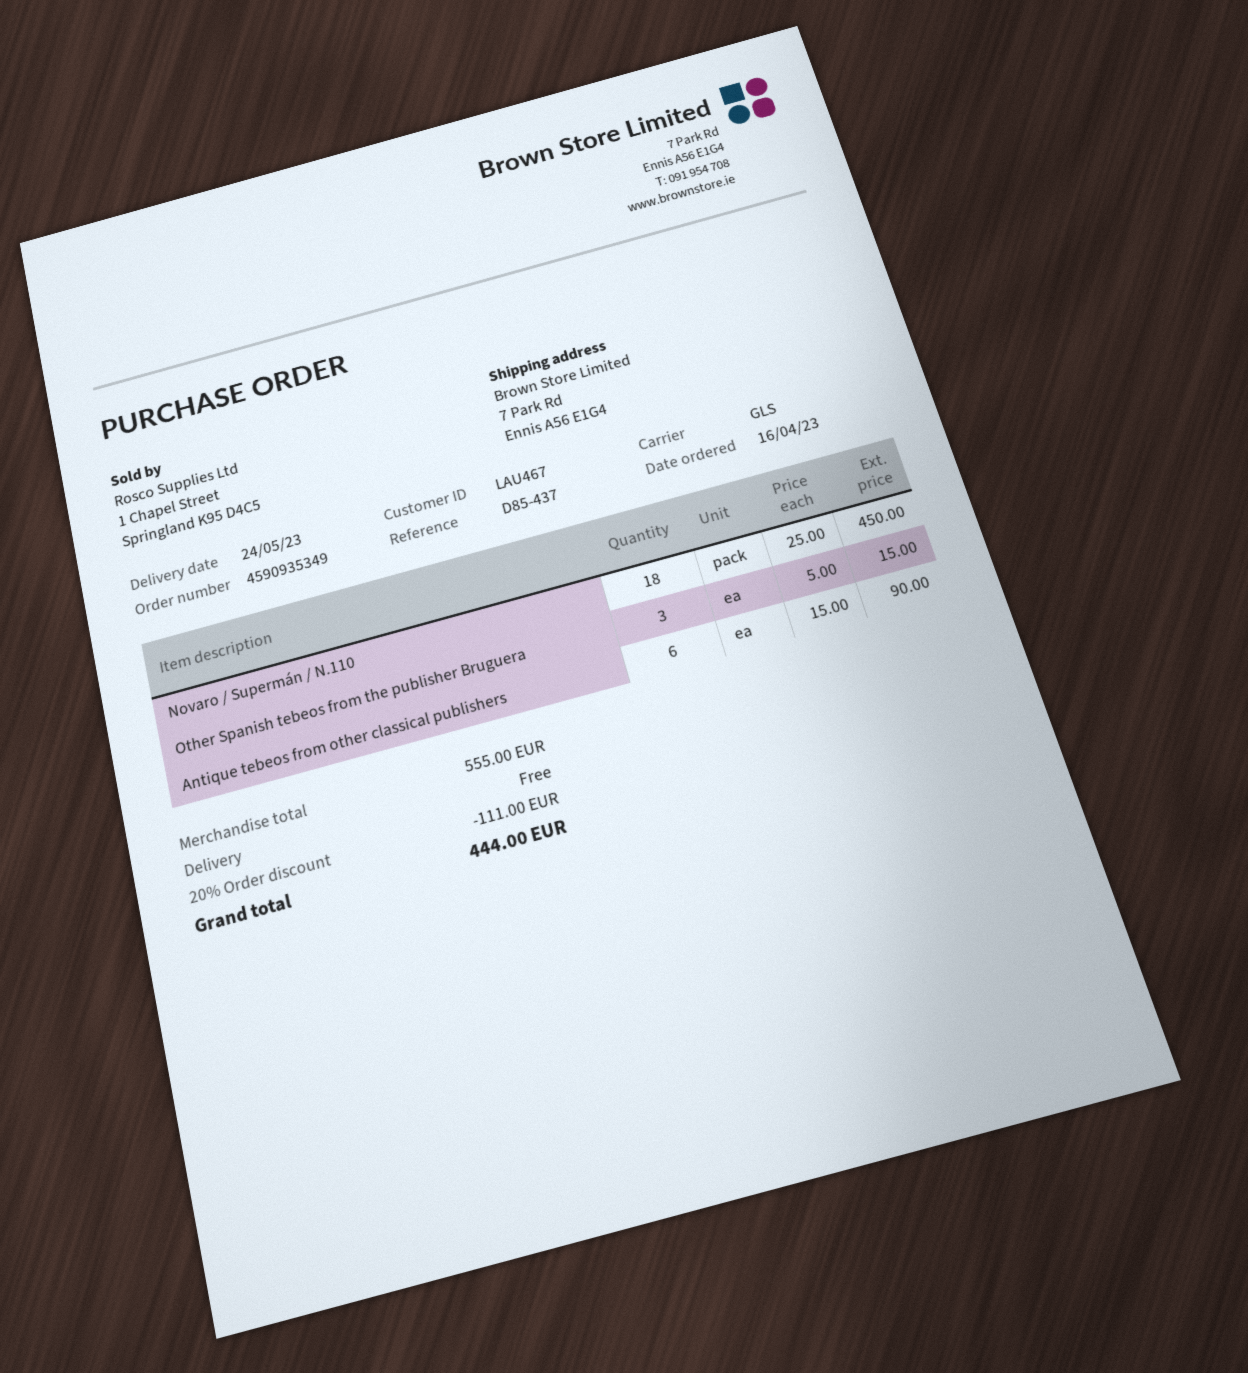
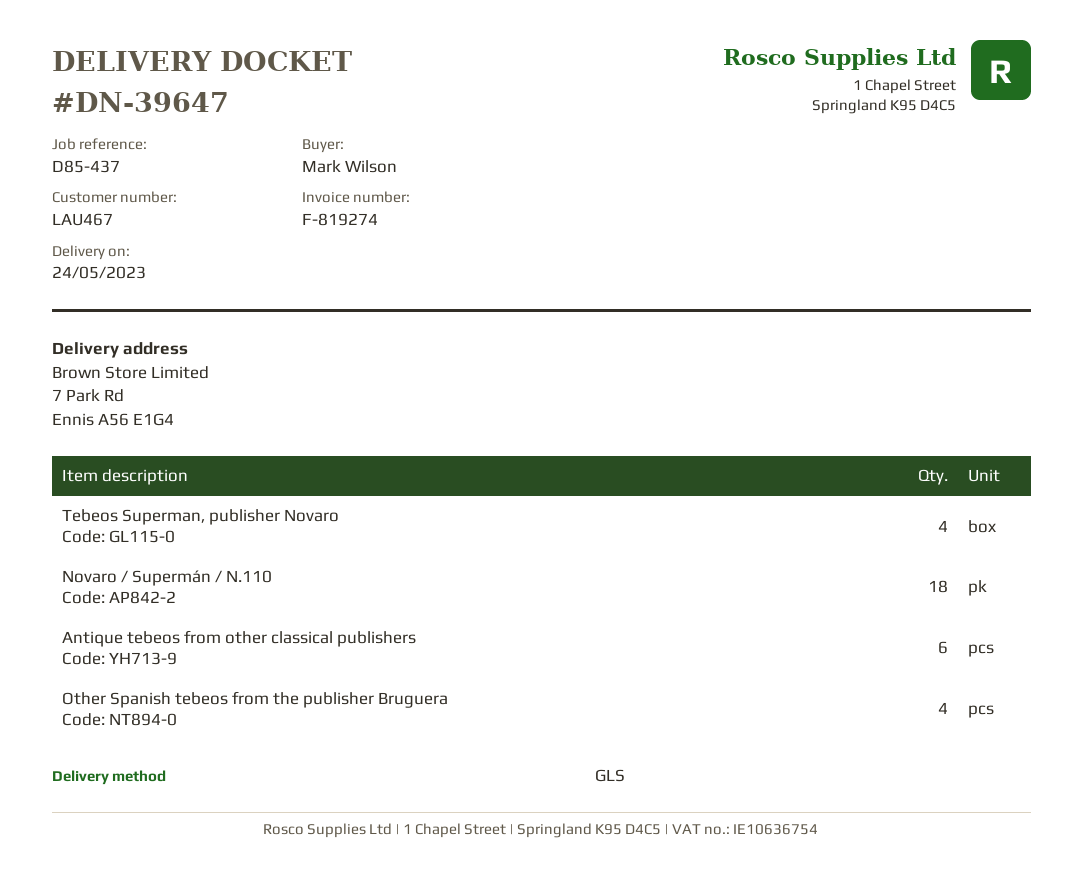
Other Spanish tebeos from the publisher Bruguera: 3 -> 4
Tebeos Superman, publisher Novaro: none -> 4

